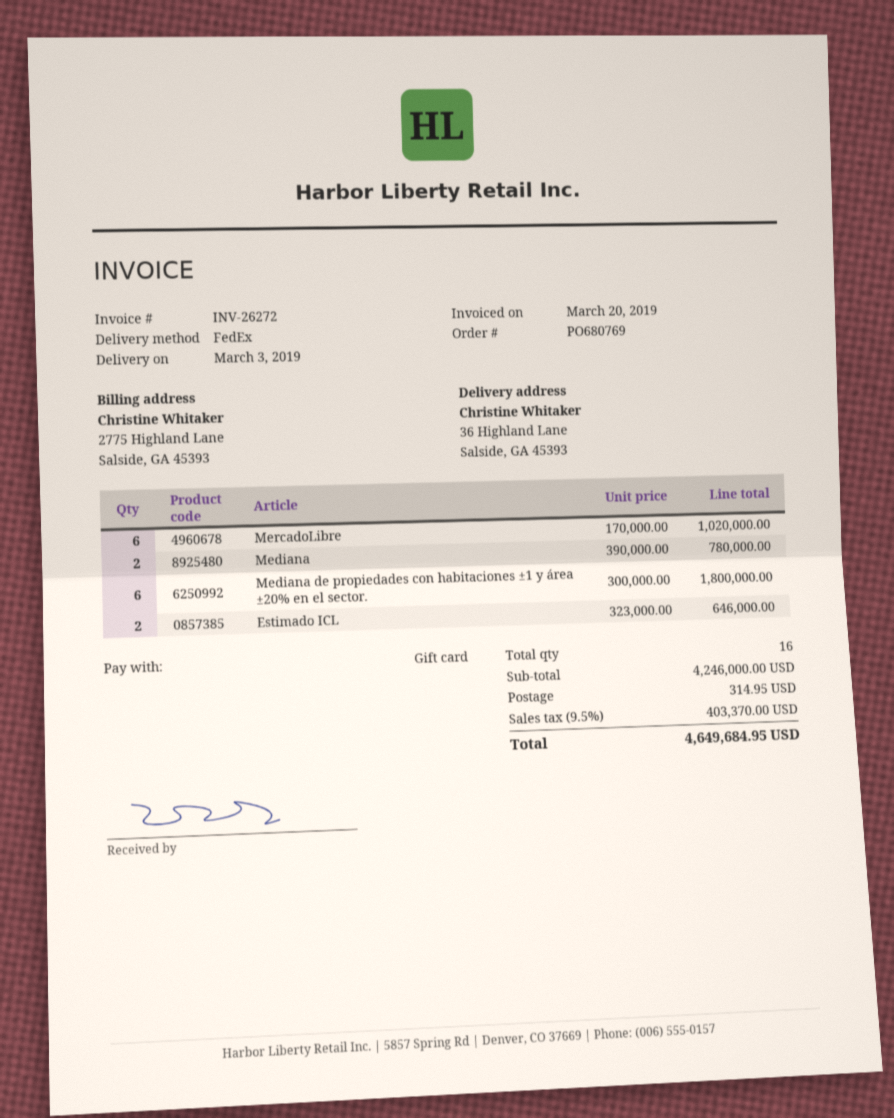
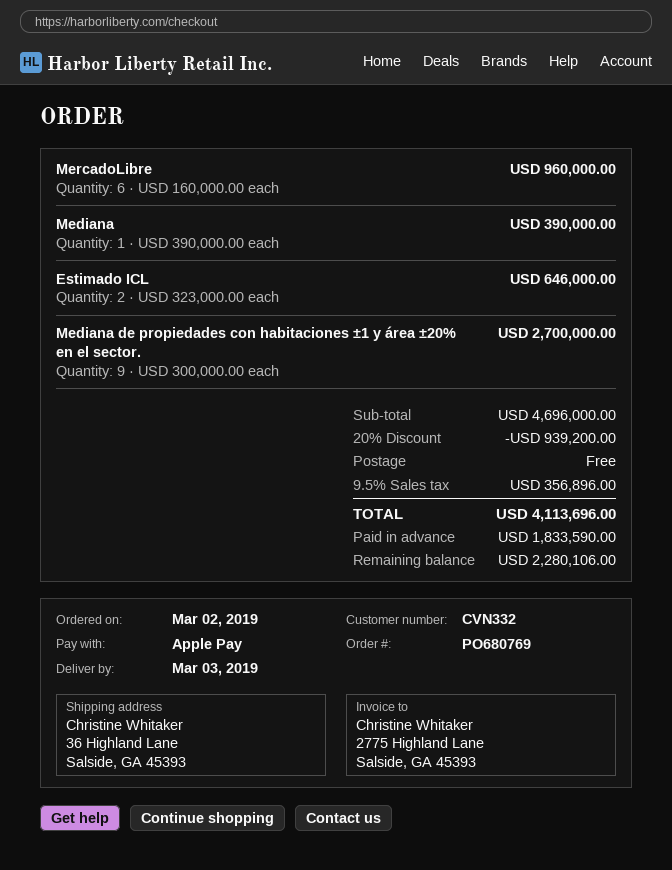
payment method: gift card -> Apple Pay
MercadoLibre: 6 x 170000.00 = 1020000.00 -> 6 x 160000.00 = 960000.00
Mediana: 2 x 390000.00 = 780000.00 -> 1 x 390000.00 = 390000.00
Mediana de propiedades con habitaciones ±1 y área ±20% en el sector.: 6 x 300000.00 = 1800000.00 -> 9 x 300000.00 = 2700000.00
subtotal: 4246000.00 -> 4696000.00
discount: none -> 20% = 939200.00
shipping: 314.95 -> 0.00
tax: 9.5% = 403370.00 -> 9.5% = 356896.00
total: 4649684.95 -> 4113696.00

